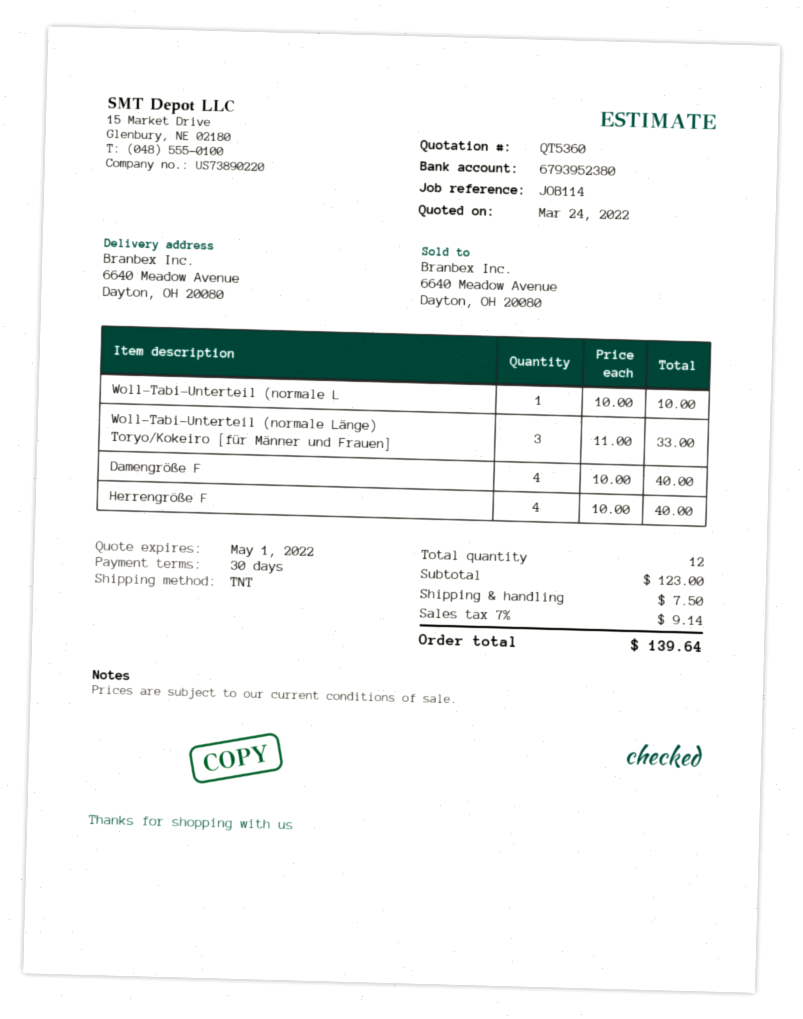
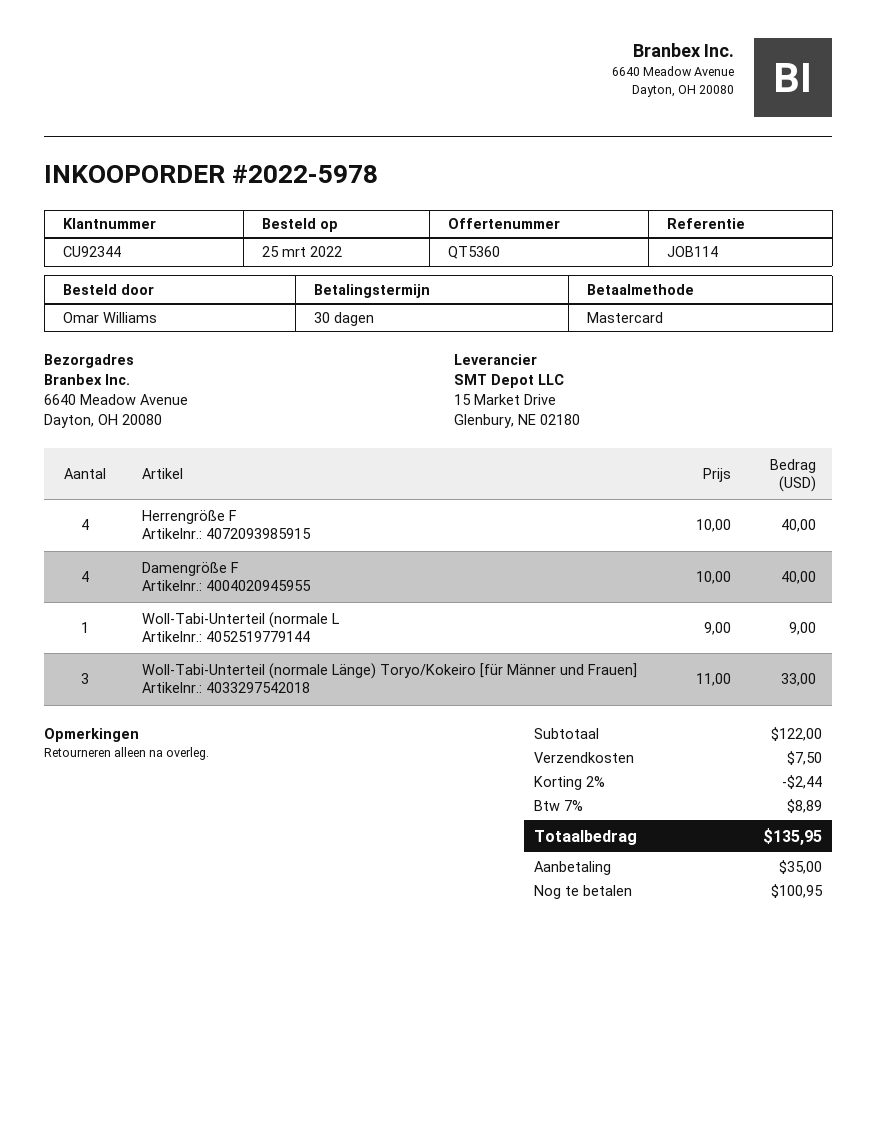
Woll-Tabi-Unterteil (normale L: 1 x 10.00 = 10.00 -> 1 x 9.00 = 9.00
subtotal: 123.00 -> 122.00
discount: none -> 2% = 2.44
tax: 7% = 9.14 -> 7% = 8.89
total: 139.64 -> 135.95

